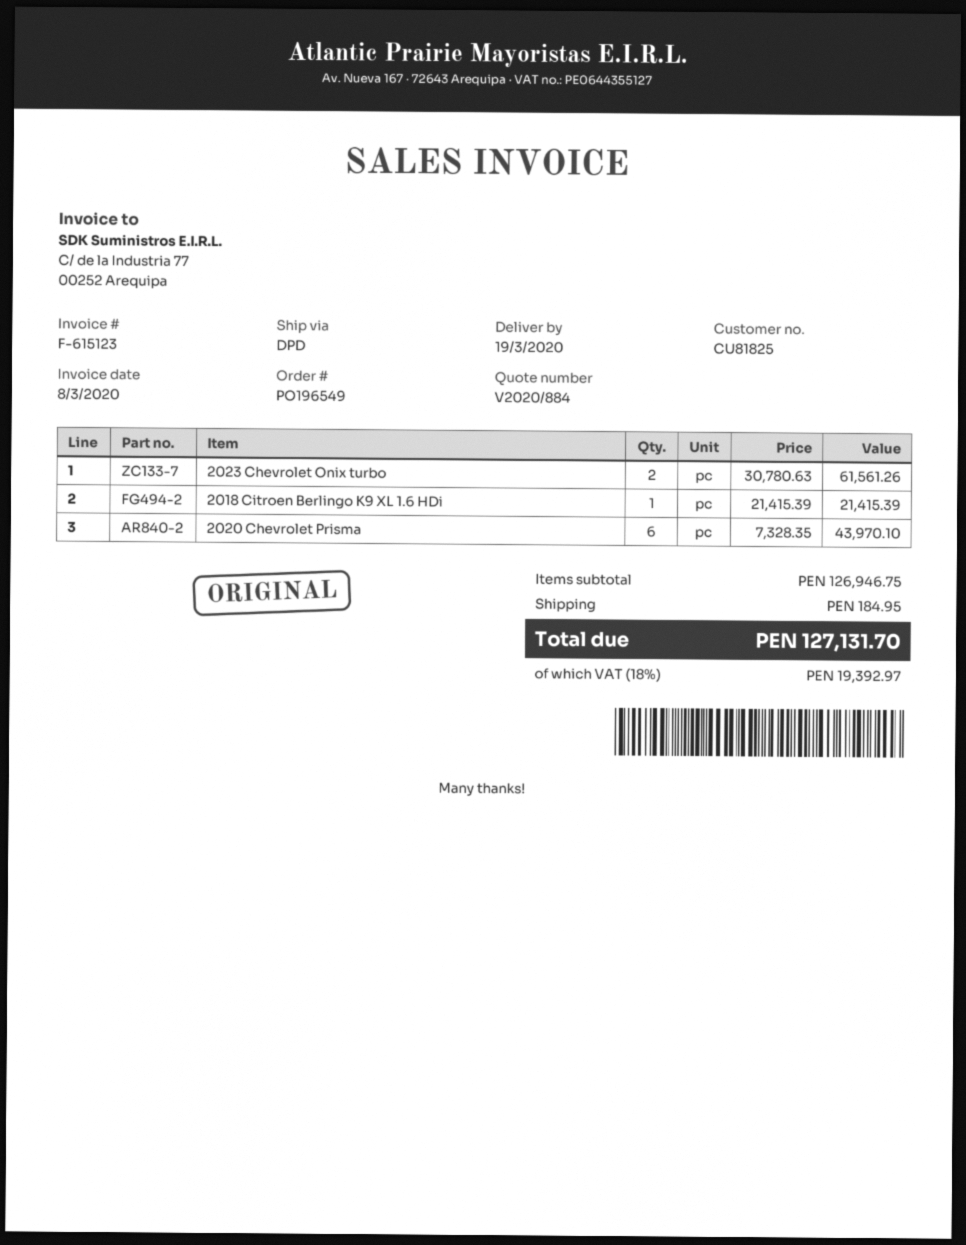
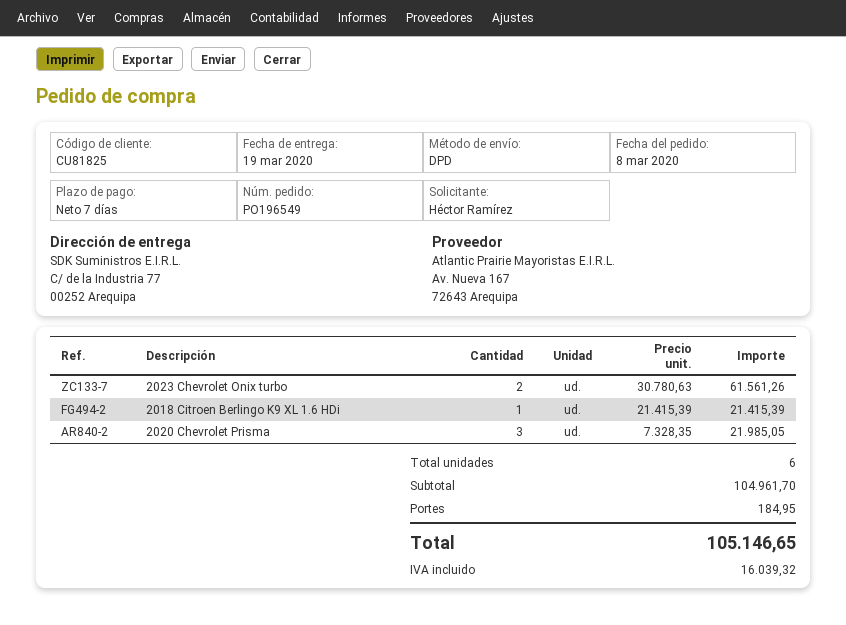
2020 Chevrolet Prisma: 6 x 7328.35 = 43970.10 -> 3 x 7328.35 = 21985.05
subtotal: 126946.75 -> 104961.70
tax: 19392.97 -> 16039.32
total: 127131.70 -> 105146.65

